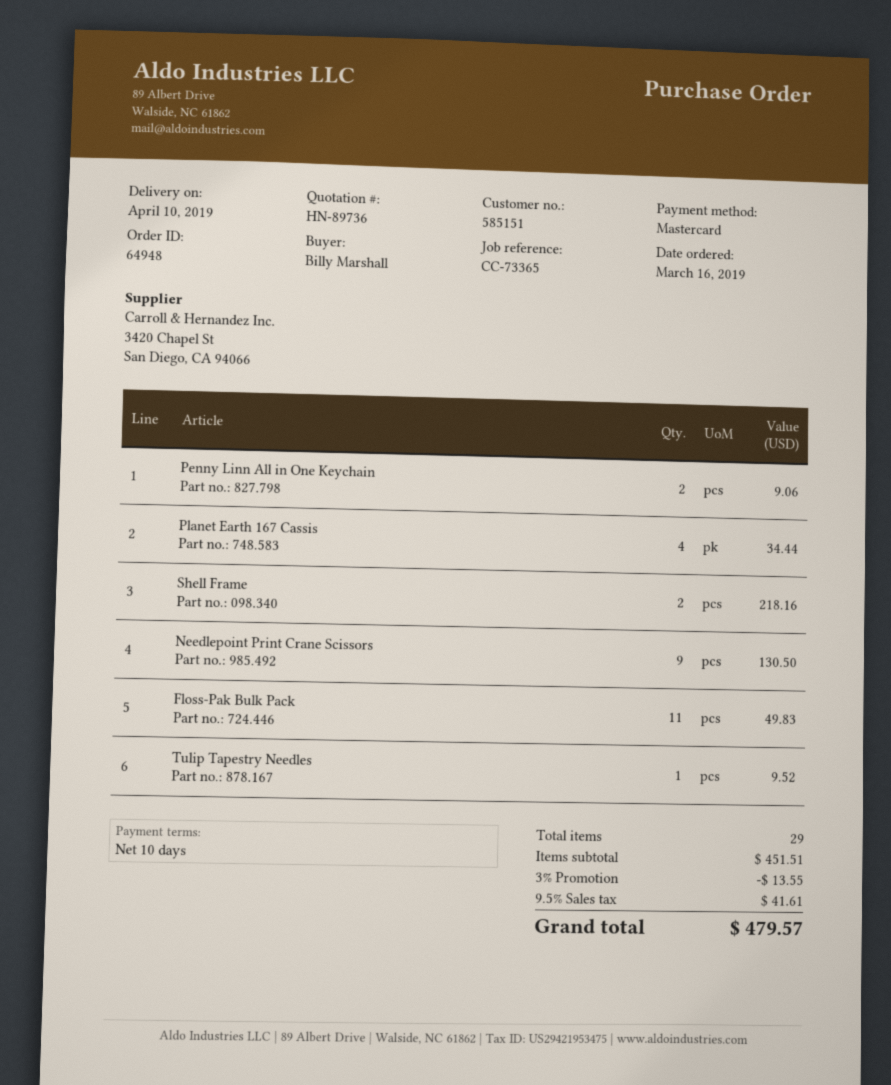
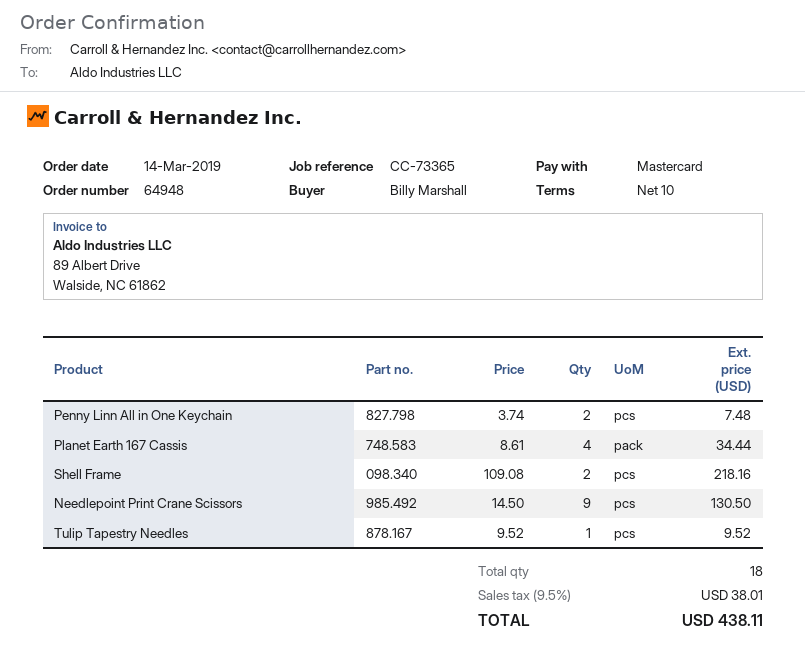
order date: 2019-03-16 -> 2019-03-14
Penny Linn All in One Keychain: 2 for 9.06 -> 2 for 7.48
Floss-Pak Bulk Pack: 11 for 49.83 -> none
total quantity: 29 -> 18
discount: 3% = 13.55 -> none
tax: 9.5% = 41.61 -> 9.5% = 38.01
total: 479.57 -> 438.11

